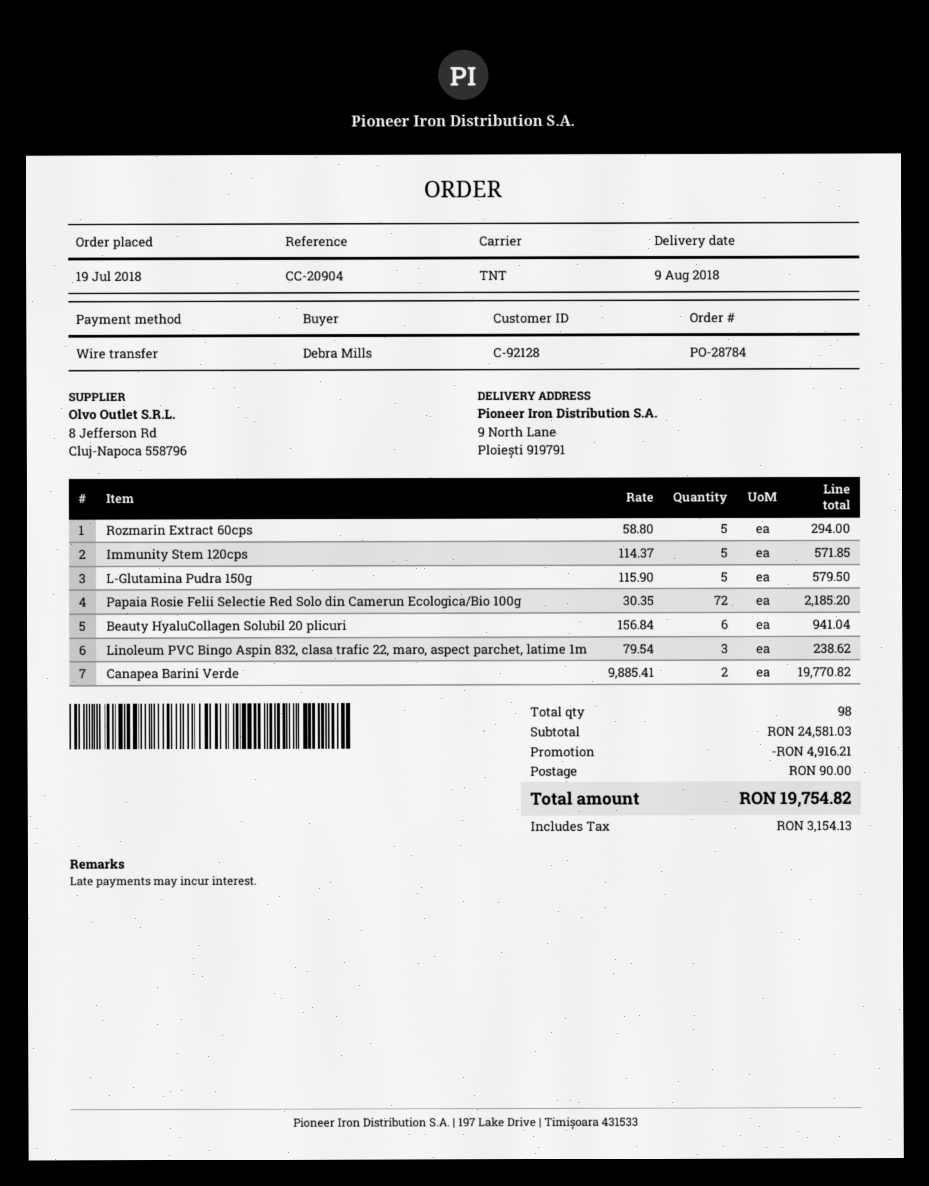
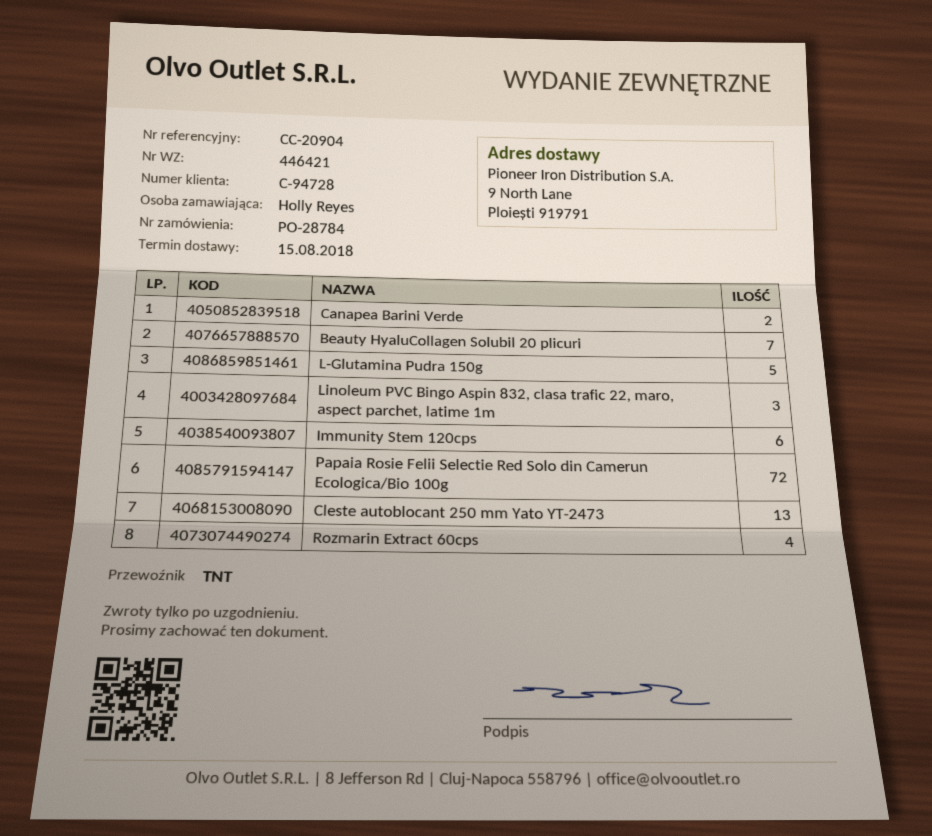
delivery date: 2018-08-09 -> 2018-08-15
customer number: C-92128 -> C-94728
ordered by: Debra Mills -> Holly Reyes
Rozmarin Extract 60cps: 5 -> 4
Immunity Stem 120cps: 5 -> 6
Beauty HyaluCollagen Solubil 20 plicuri: 6 -> 7
Cleste autoblocant 250 mm Yato YT-2473: none -> 13

